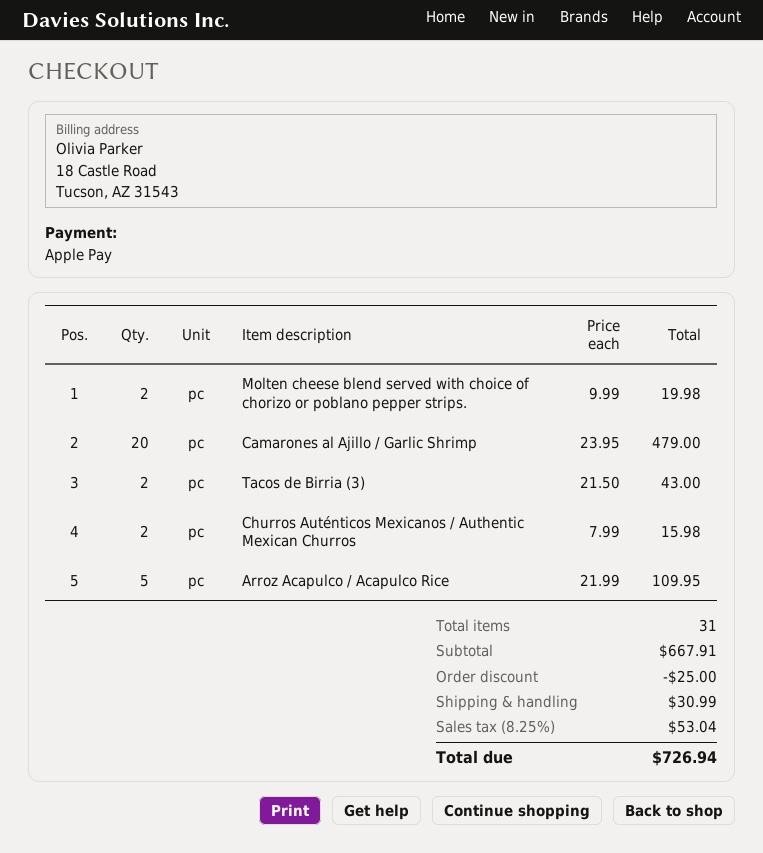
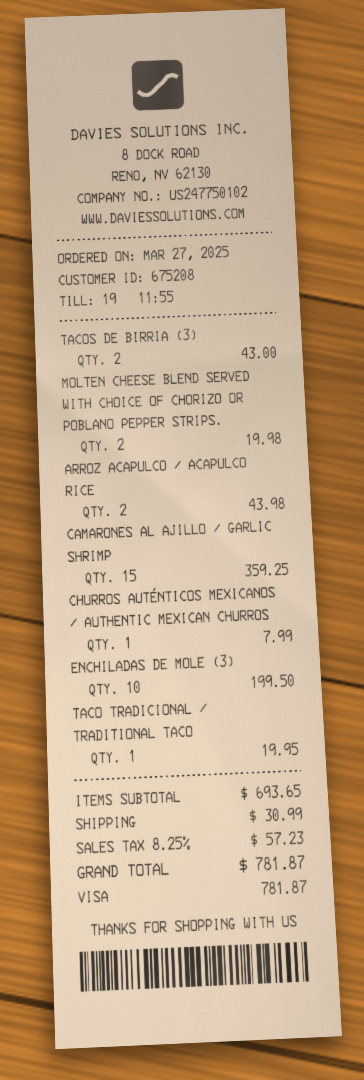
payment method: Apple Pay -> Visa
Camarones al Ajillo / Garlic Shrimp: 20 for 479.00 -> 15 for 359.25
Churros Auténticos Mexicanos / Authentic Mexican Churros: 2 for 15.98 -> 1 for 7.99
Arroz Acapulco / Acapulco Rice: 5 for 109.95 -> 2 for 43.98
ENCHILADAS DE MOLE (3): none -> 10 for 199.50
TACO TRADICIONAL / TRADITIONAL TACO: none -> 1 for 19.95
subtotal: 667.91 -> 693.65
discount: 25.00 -> none
tax: 8.25% = 53.04 -> 8.25% = 57.23
total: 726.94 -> 781.87

